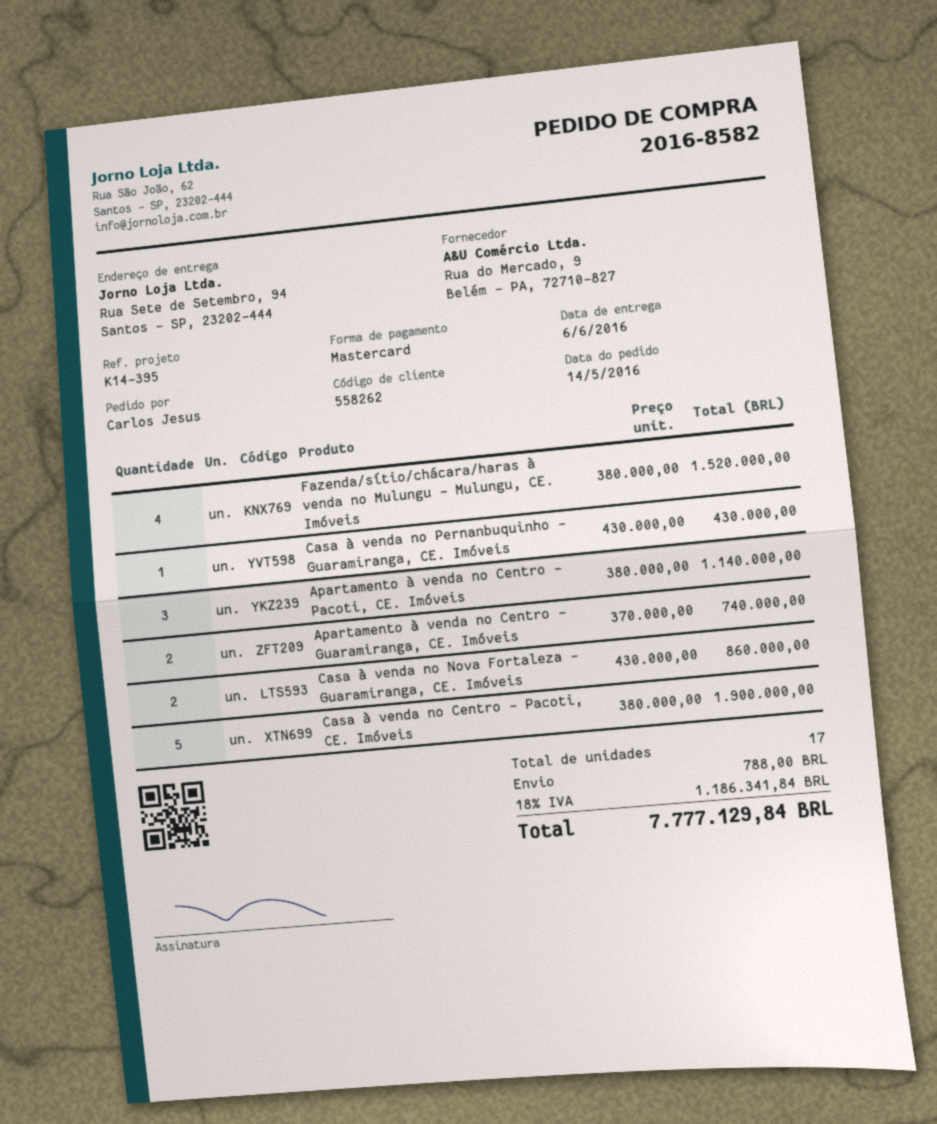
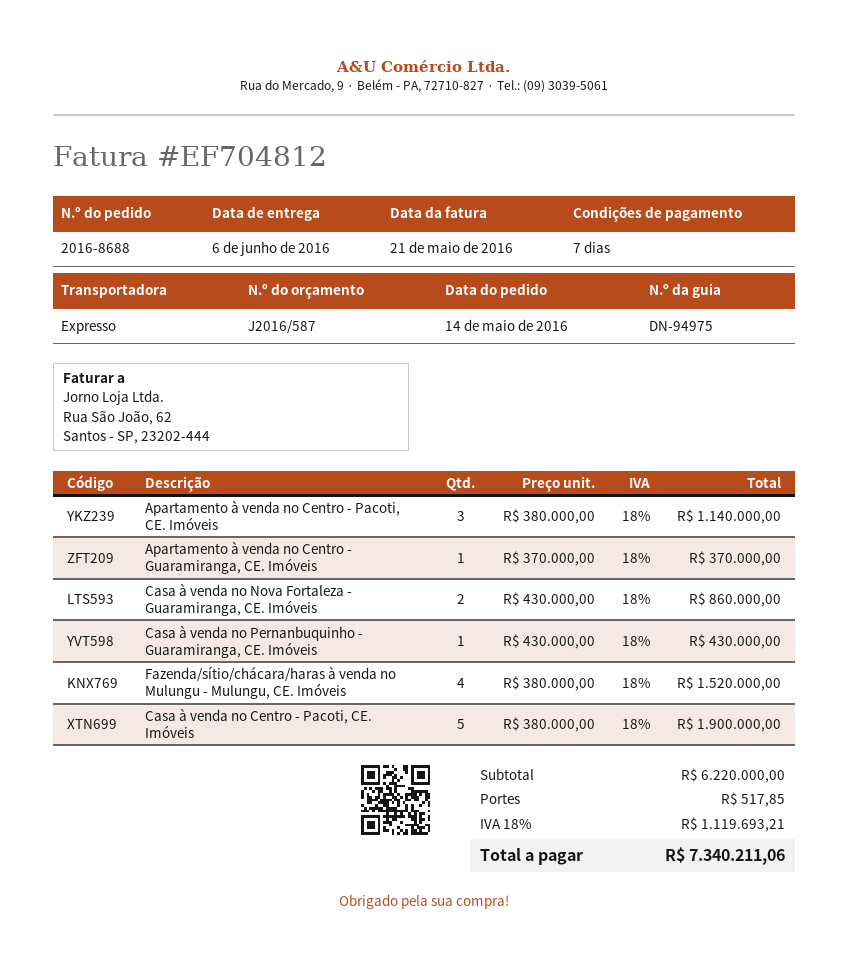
order number: 2016-8582 -> 2016-8688
Apartamento à venda no Centro - Guaramiranga, CE. Imóveis: 2 x 370000.00 = 740000.00 -> 1 x 370000.00 = 370000.00
shipping: 788.00 -> 517.85
tax: 18% = 1186341.84 -> 18% = 1119693.21
total: 7777129.84 -> 7340211.06

